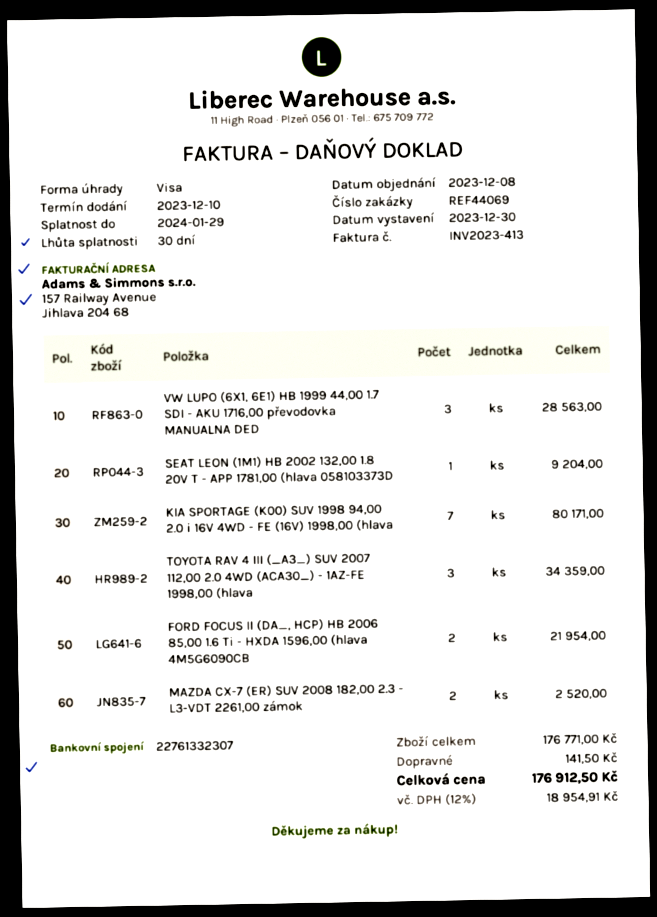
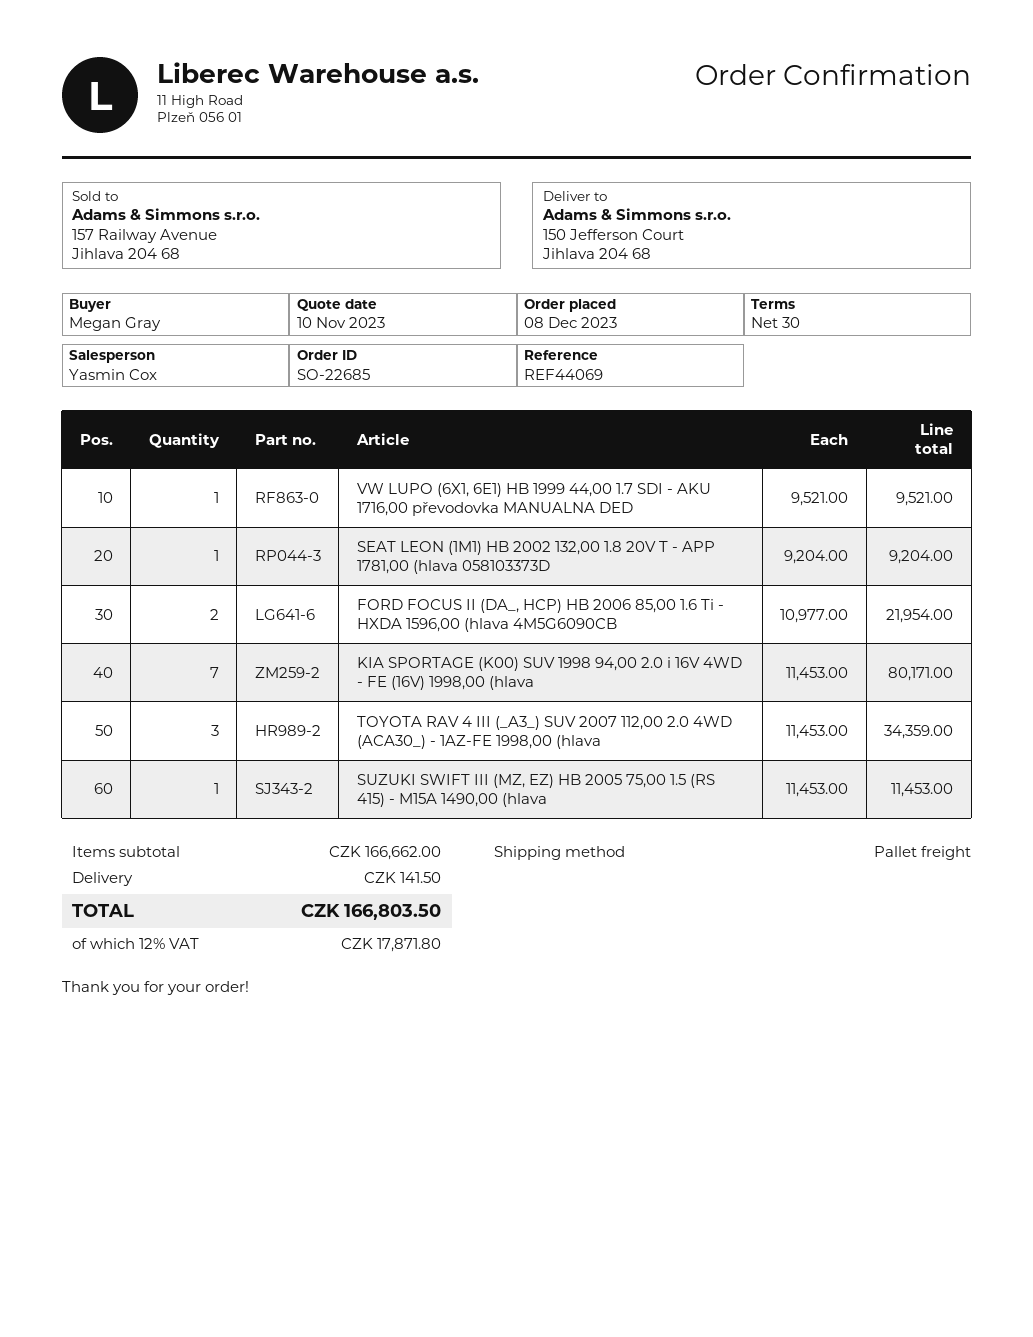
VW LUPO (6X1, 6E1) HB 1999 44,00 1.7 SDI - AKU 1716,00 převodovka MANUALNA DED: 3 for 28563.00 -> 1 for 9521.00
MAZDA CX-7 (ER) SUV 2008 182,00 2.3 - L3-VDT 2261,00 zámok: 2 for 2520.00 -> none
SUZUKI SWIFT III (MZ, EZ) HB 2005 75,00 1.5 (RS 415) - M15A 1490,00 (hlava: none -> 1 for 11453.00
subtotal: 176771.00 -> 166662.00
tax: 12% = 18954.91 -> 12% = 17871.80
total: 176912.50 -> 166803.50

